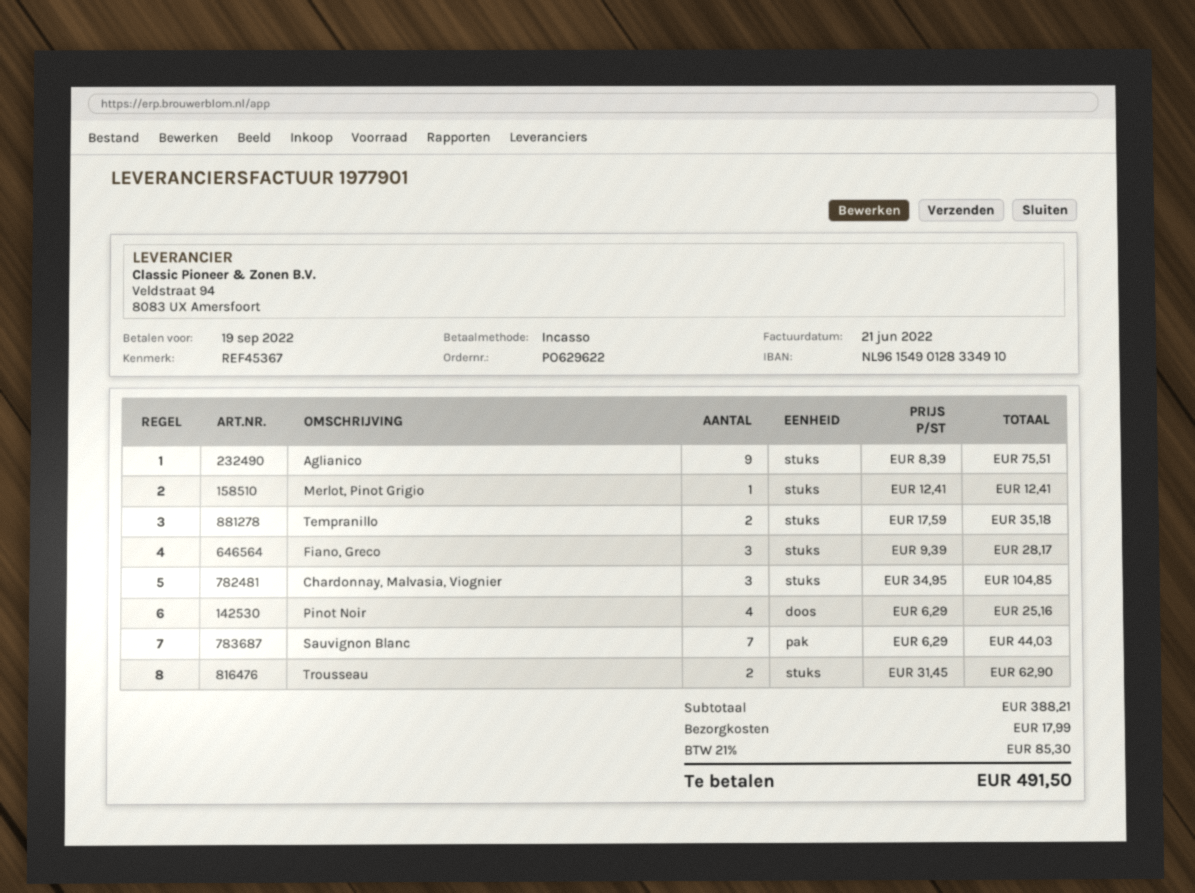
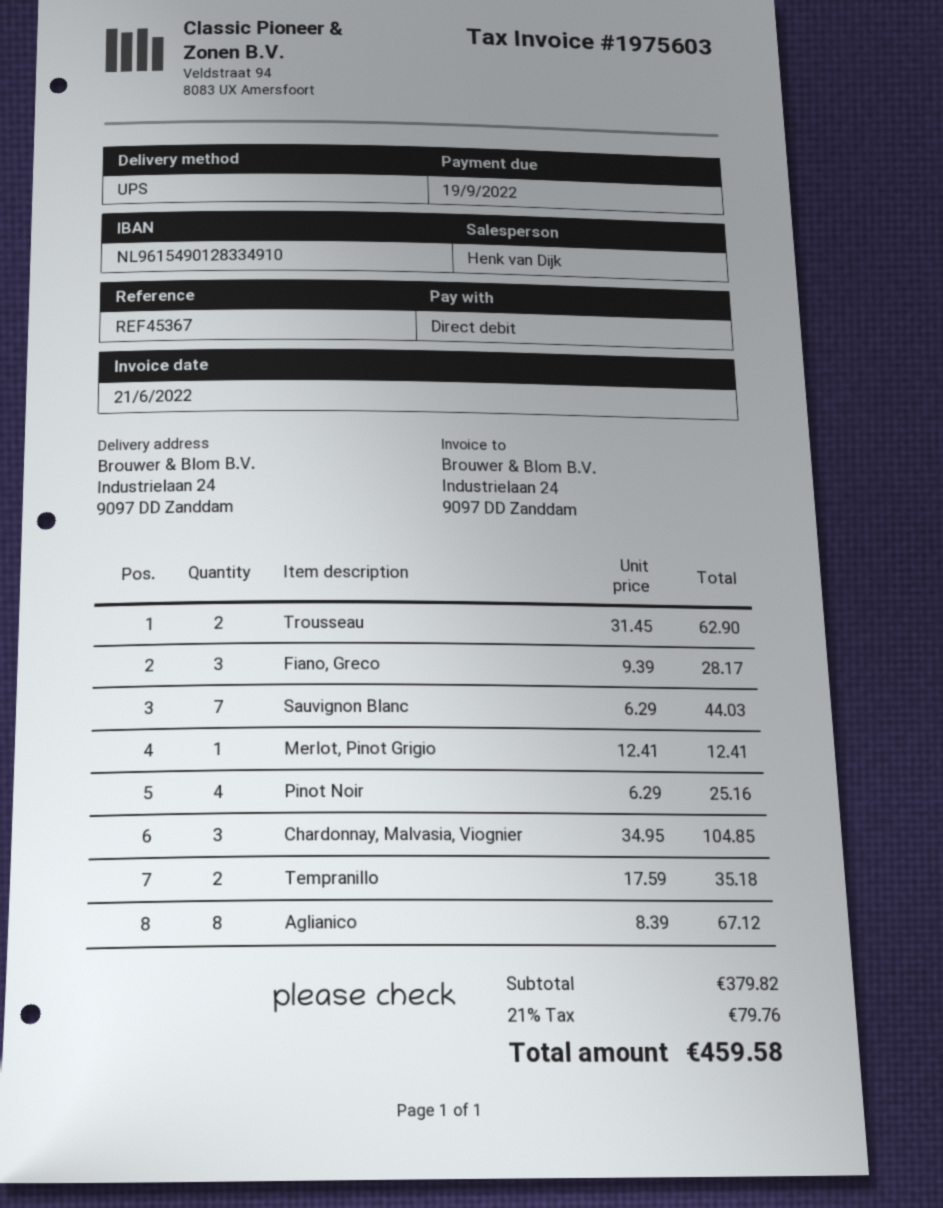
invoice number: 1977901 -> 1975603
Aglianico: 9 x 8.39 = 75.51 -> 8 x 8.39 = 67.12
subtotal: 388.21 -> 379.82
shipping: 17.99 -> none
tax: 21% = 85.30 -> 21% = 79.76
total: 491.50 -> 459.58

